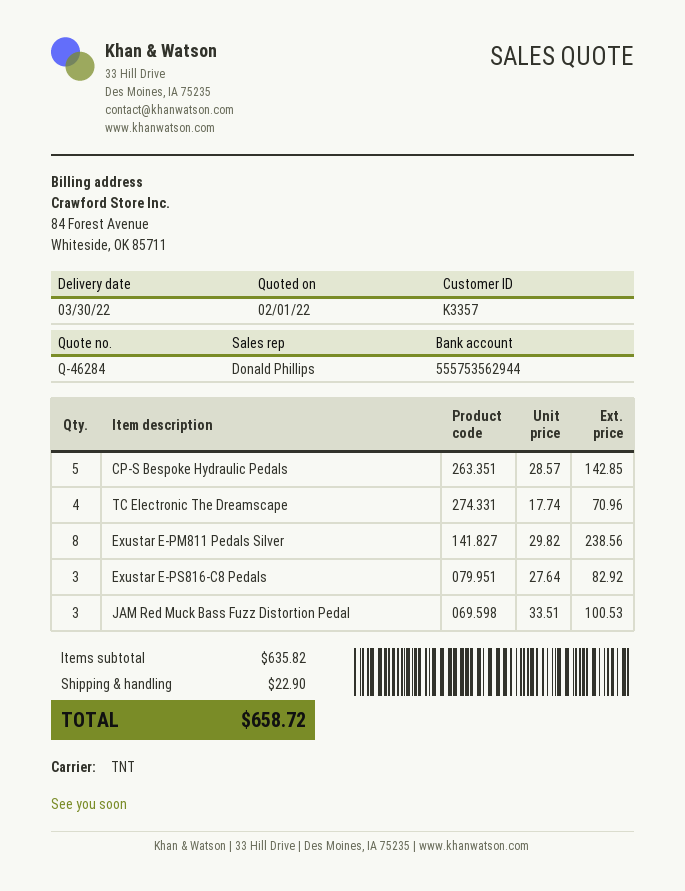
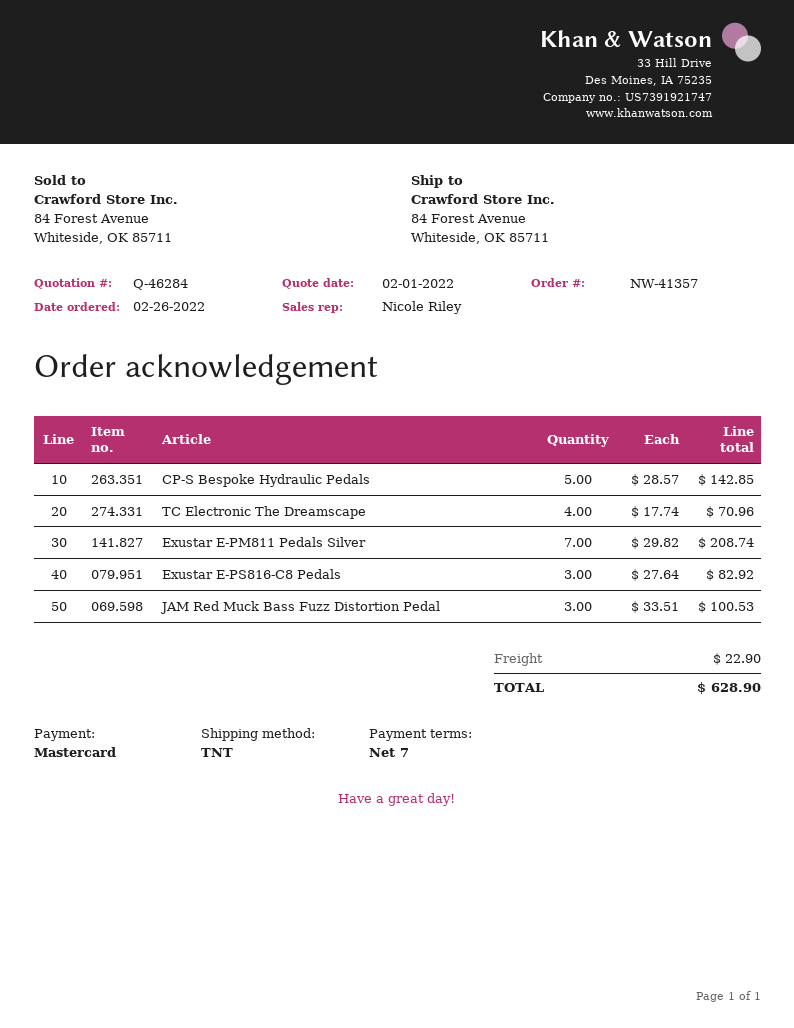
sales rep: Donald Phillips -> Nicole Riley
Exustar E-PM811 Pedals Silver: 8 x 29.82 = 238.56 -> 7 x 29.82 = 208.74
total: 658.72 -> 628.90

